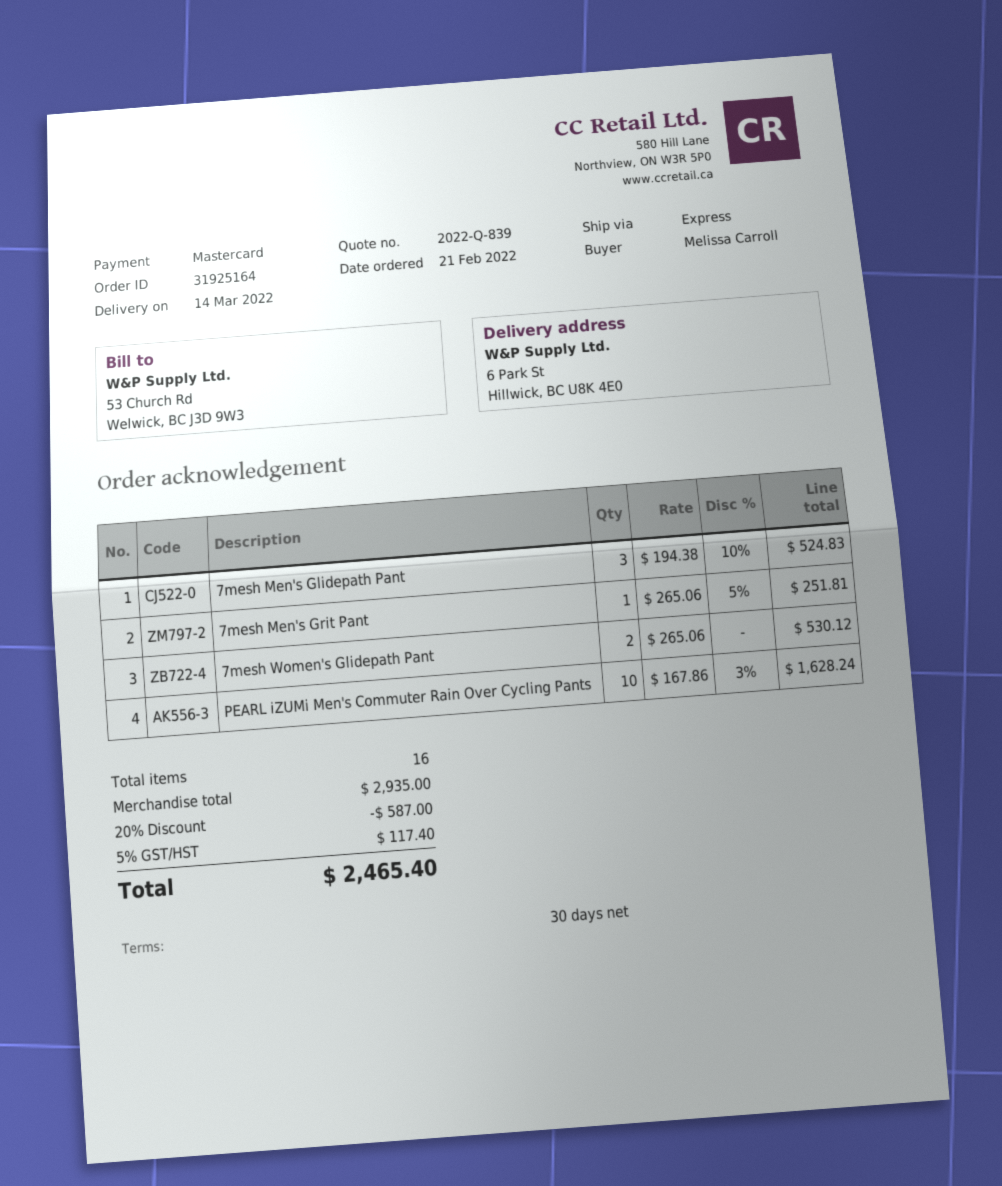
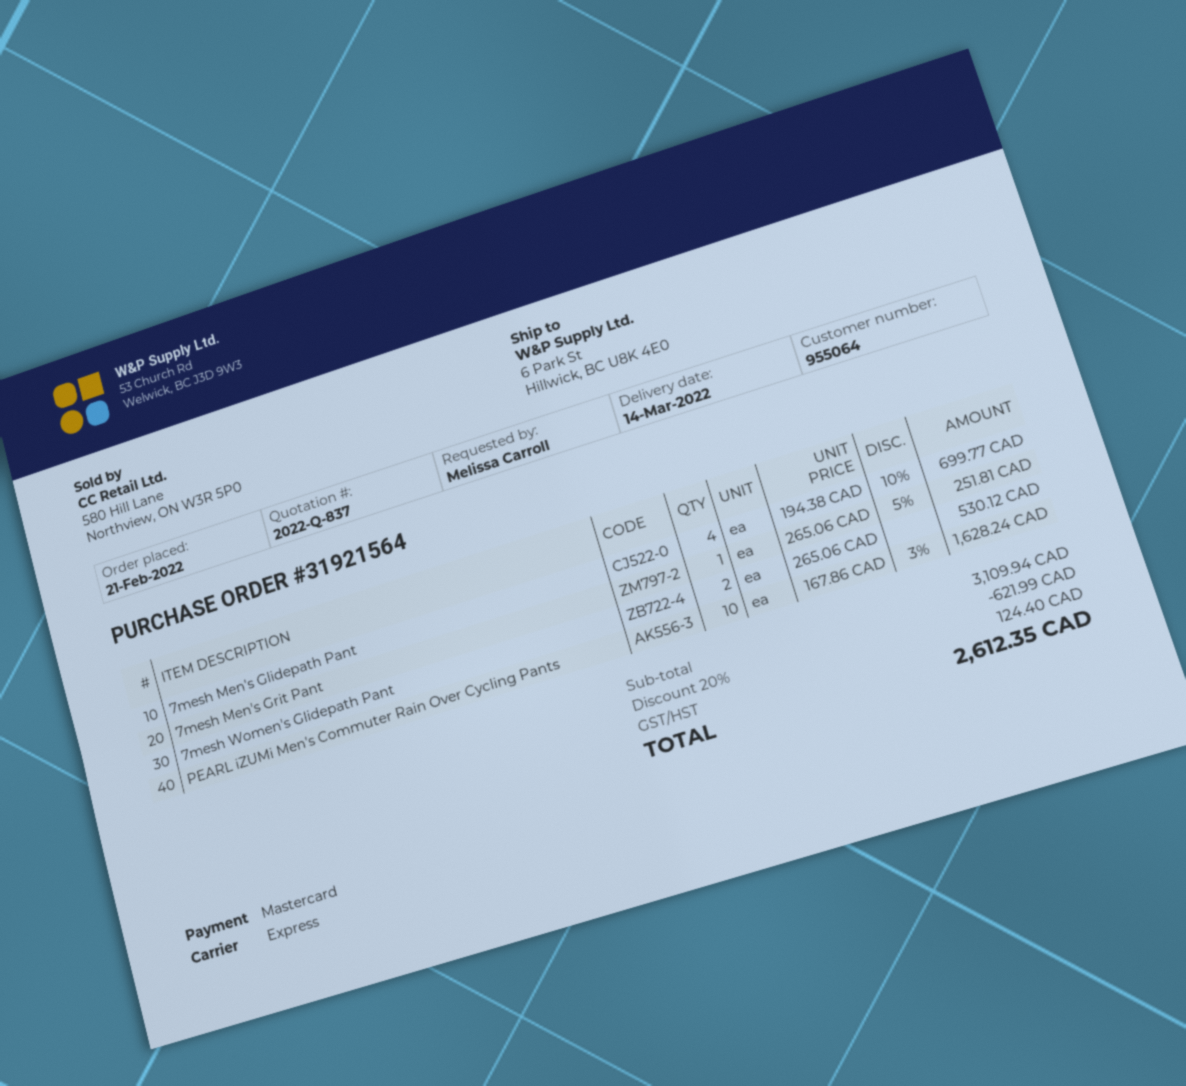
quote number: 2022-Q-839 -> 2022-Q-837
order number: 31925164 -> 31921564
7mesh Men's Glidepath Pant: 3 x 194.38 - 10% = 524.83 -> 4 x 194.38 - 10% = 699.77
subtotal: 2935.00 -> 3109.94
discount: 20% = 587.00 -> 20% = 621.99
tax: 117.40 -> 124.40
total: 2465.40 -> 2612.35

